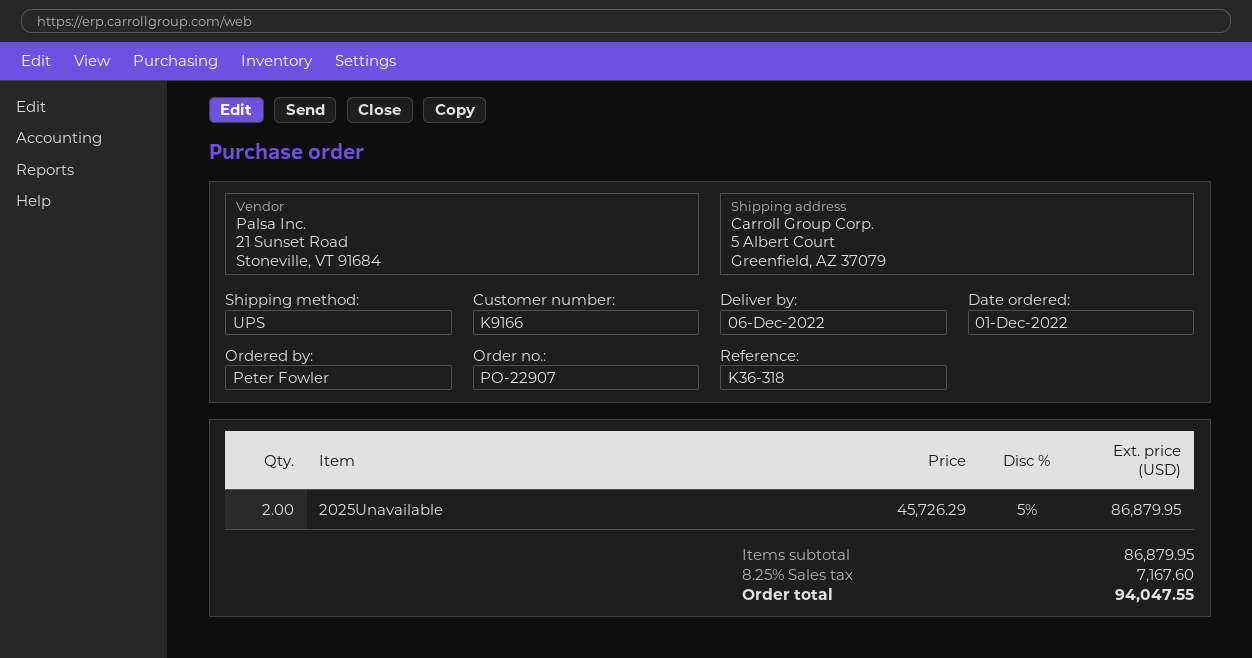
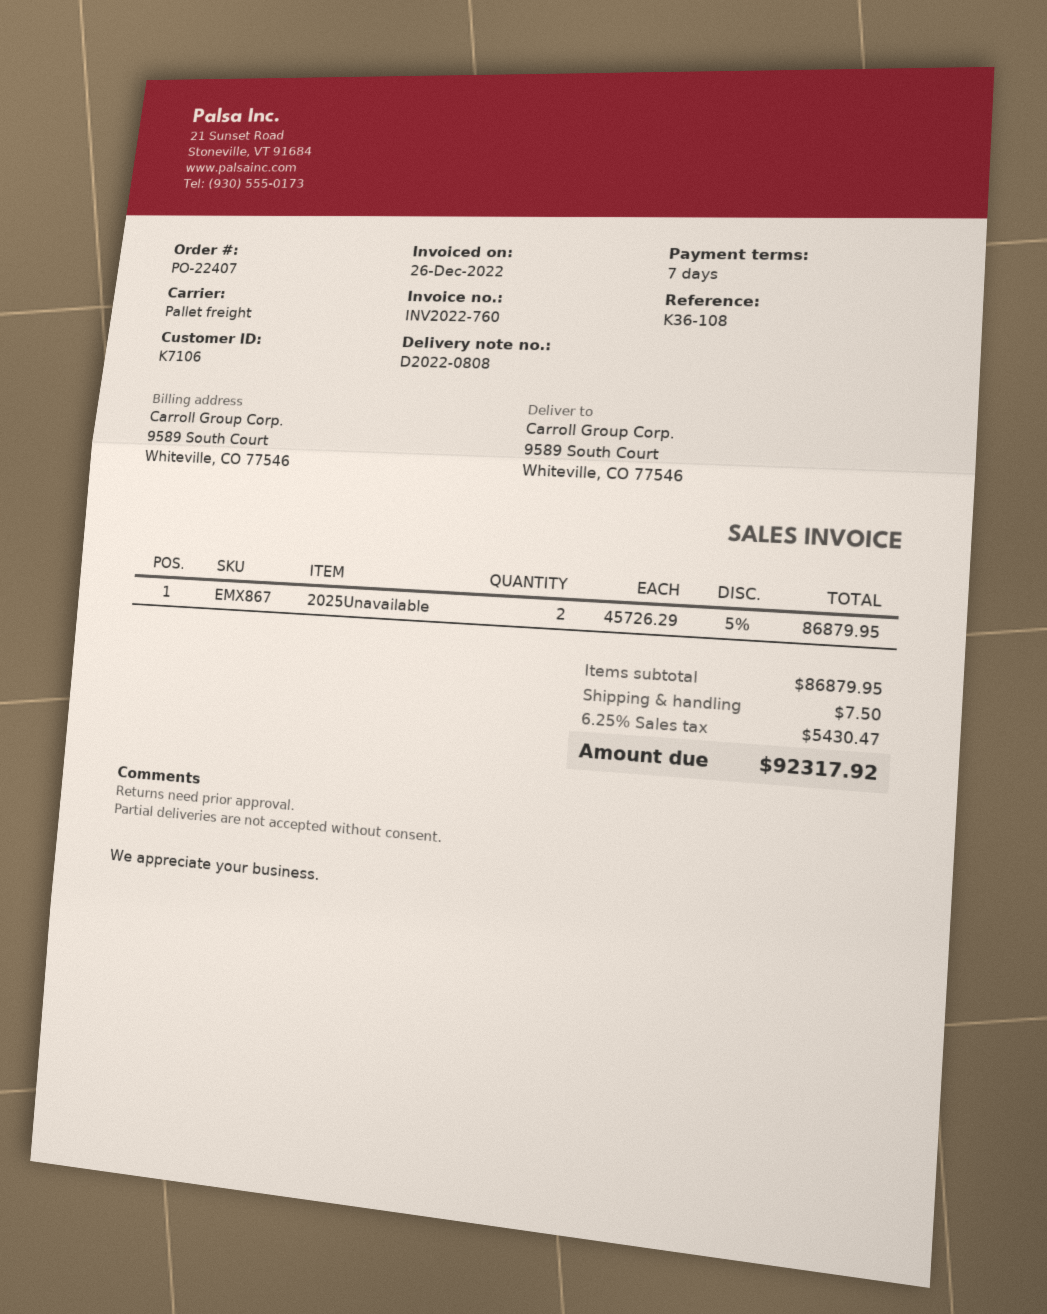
order number: PO-22907 -> PO-22407
customer number: K9166 -> K7106
reference: K36-318 -> K36-108
shipping method: UPS -> pallet freight
ship to: 5 Albert Court, Greenfield, AZ 37079 -> 9589 South Court, Whiteville, CO 77546
shipping: none -> 7.50
tax: 8.25% = 7167.60 -> 6.25% = 5430.47
total: 94047.55 -> 92317.92

